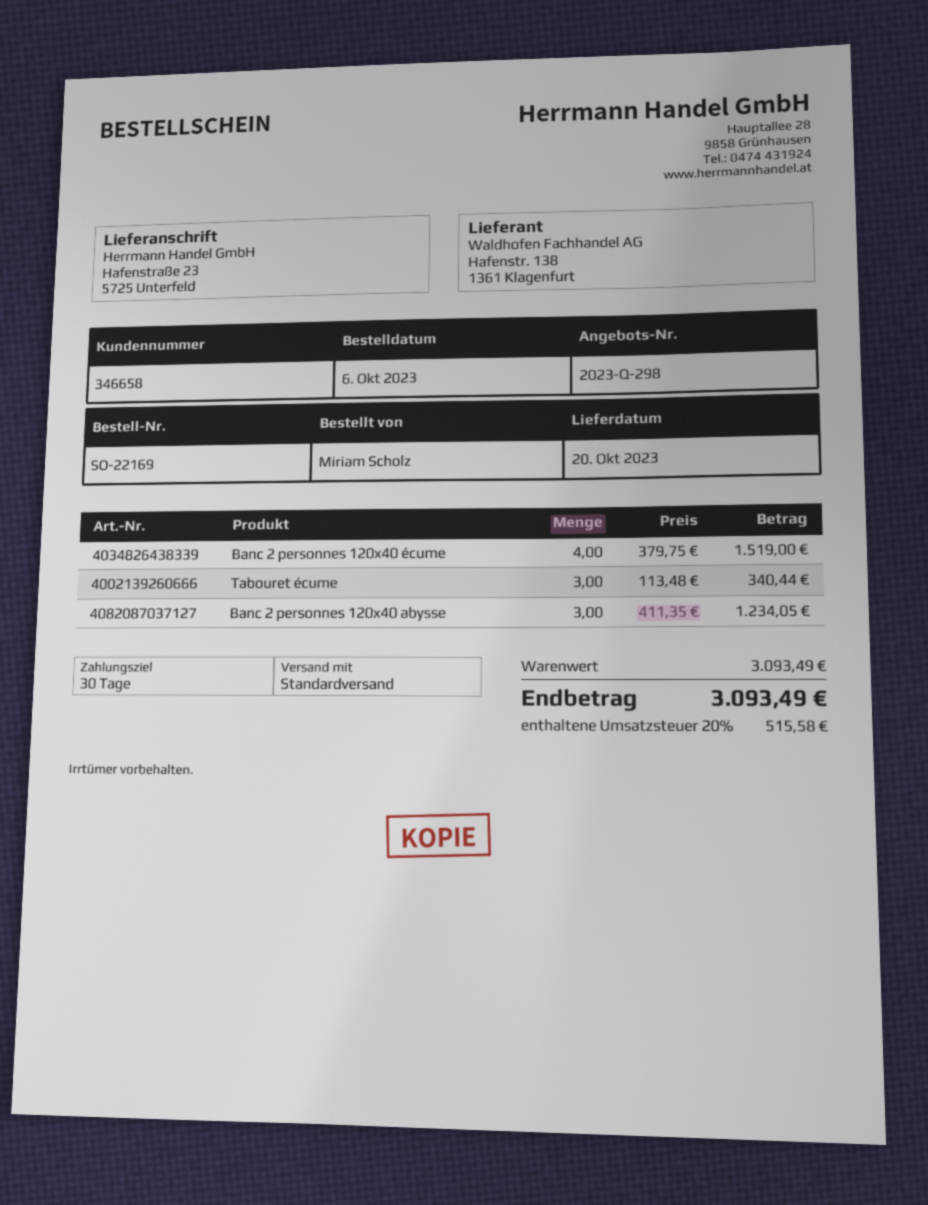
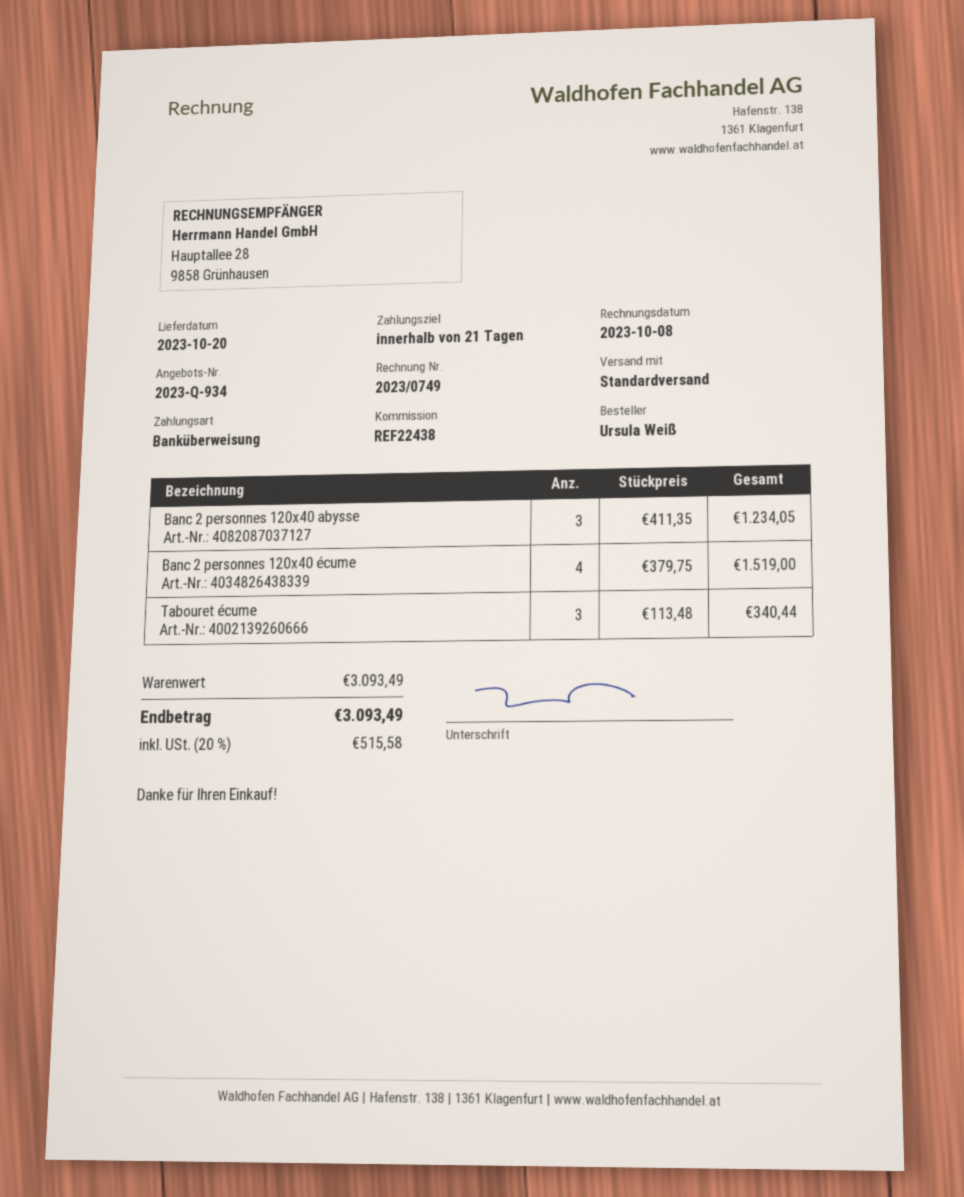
quote number: 2023-Q-298 -> 2023-Q-934
payment terms: 30 days -> 21 days
ordered by: Miriam Scholz -> Ursula Weiß

